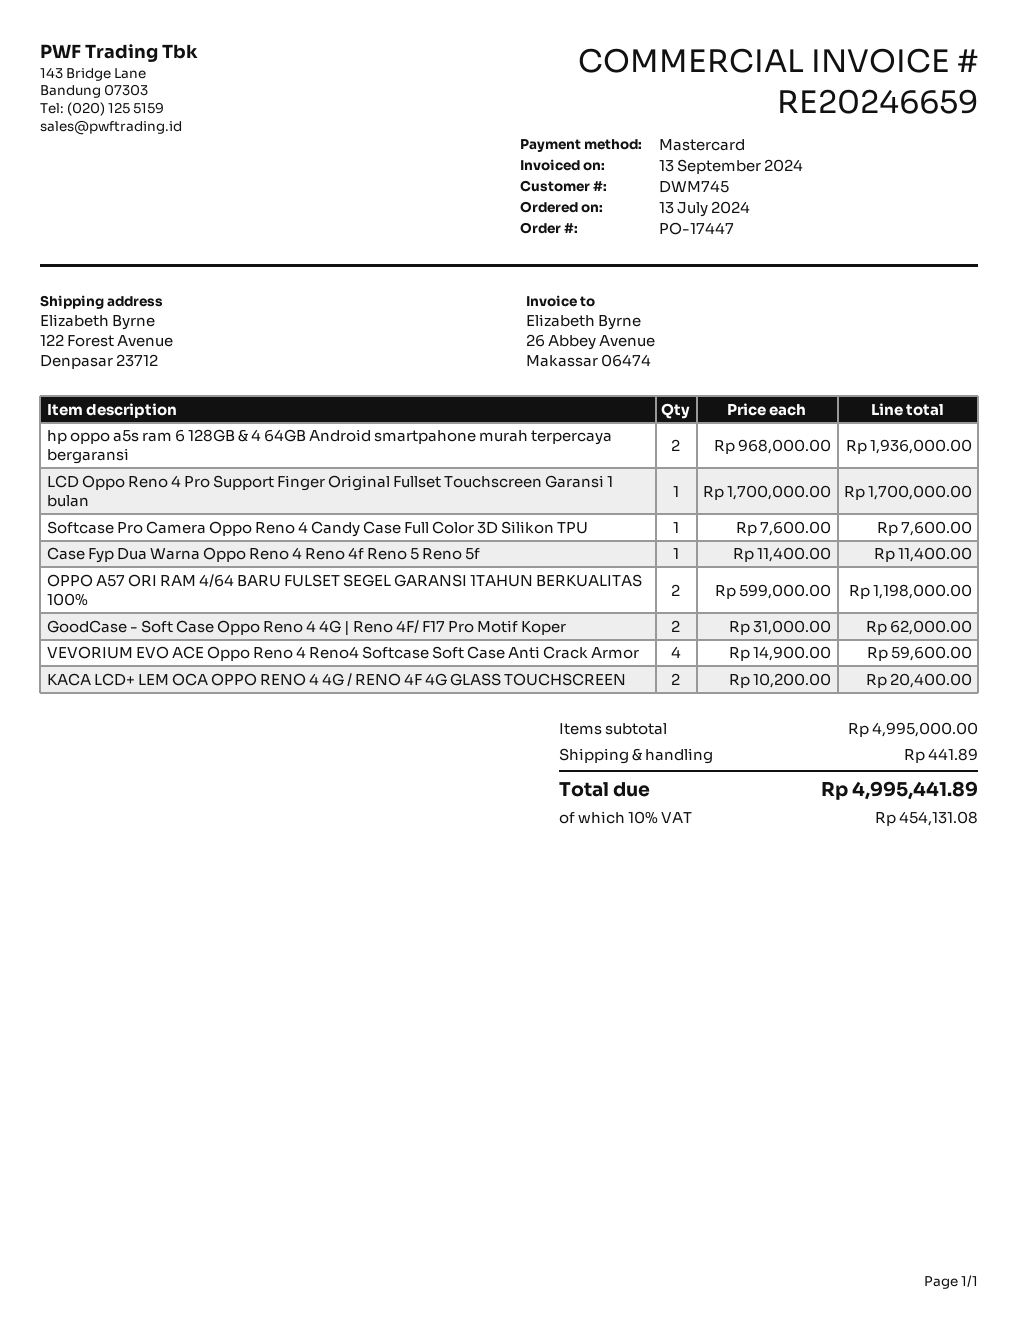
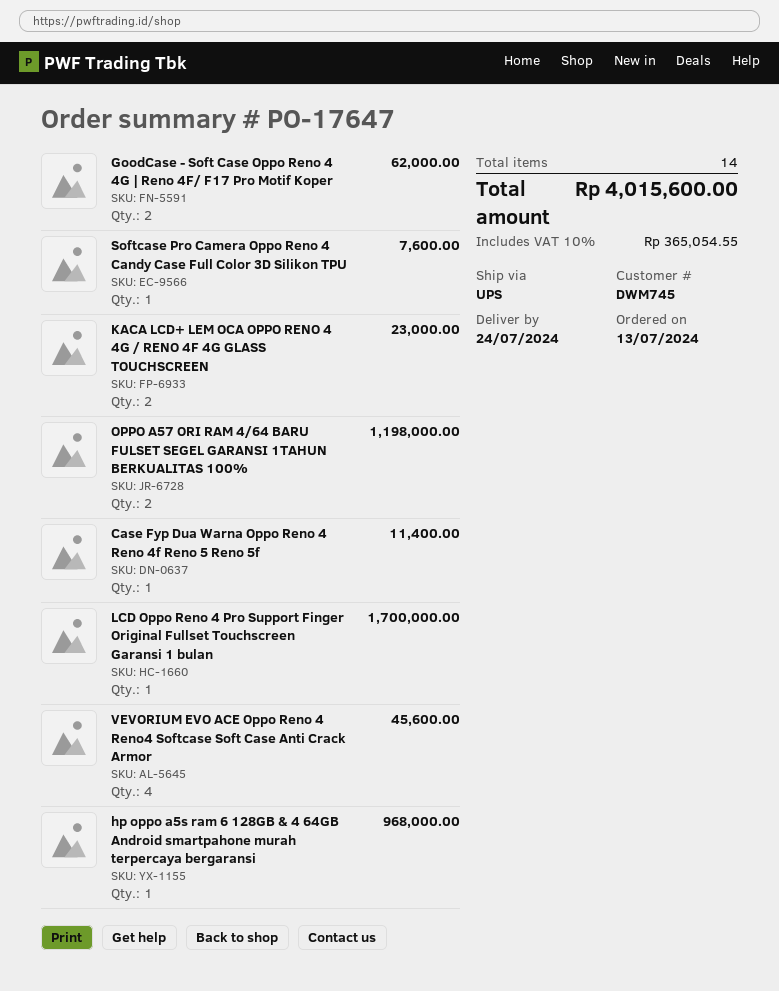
order number: PO-17447 -> PO-17647
hp oppo a5s ram 6 128GB & 4 64GB Android smartpahone murah terpercaya bergaransi: 2 for 1936000.00 -> 1 for 968000.00
VEVORIUM EVO ACE Oppo Reno 4 Reno4 Softcase Soft Case Anti Crack Armor: 4 for 59600.00 -> 4 for 45600.00
KACA LCD+ LEM OCA OPPO RENO 4 4G / RENO 4F 4G GLASS TOUCHSCREEN: 2 for 20400.00 -> 2 for 23000.00
shipping: 441.89 -> none
tax: 10% = 454131.08 -> 10% = 365054.55
total: 4995441.89 -> 4015600.00

